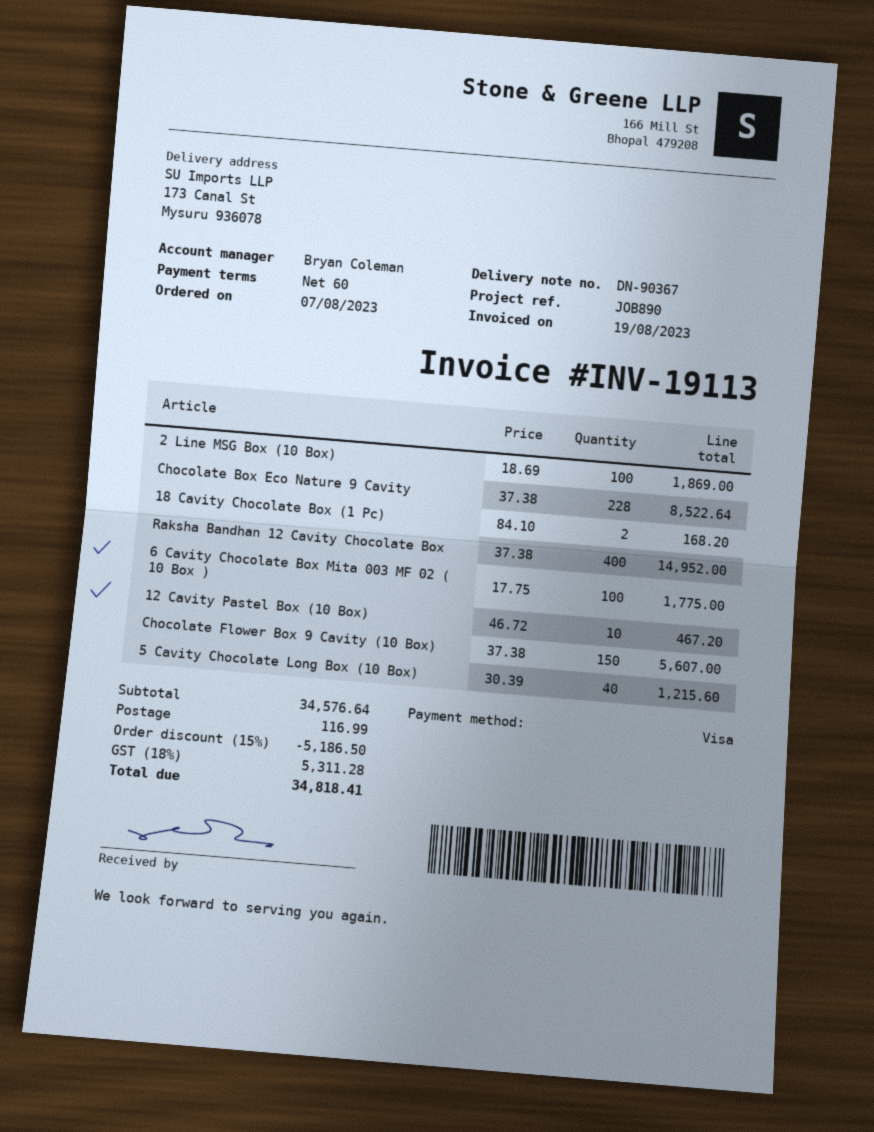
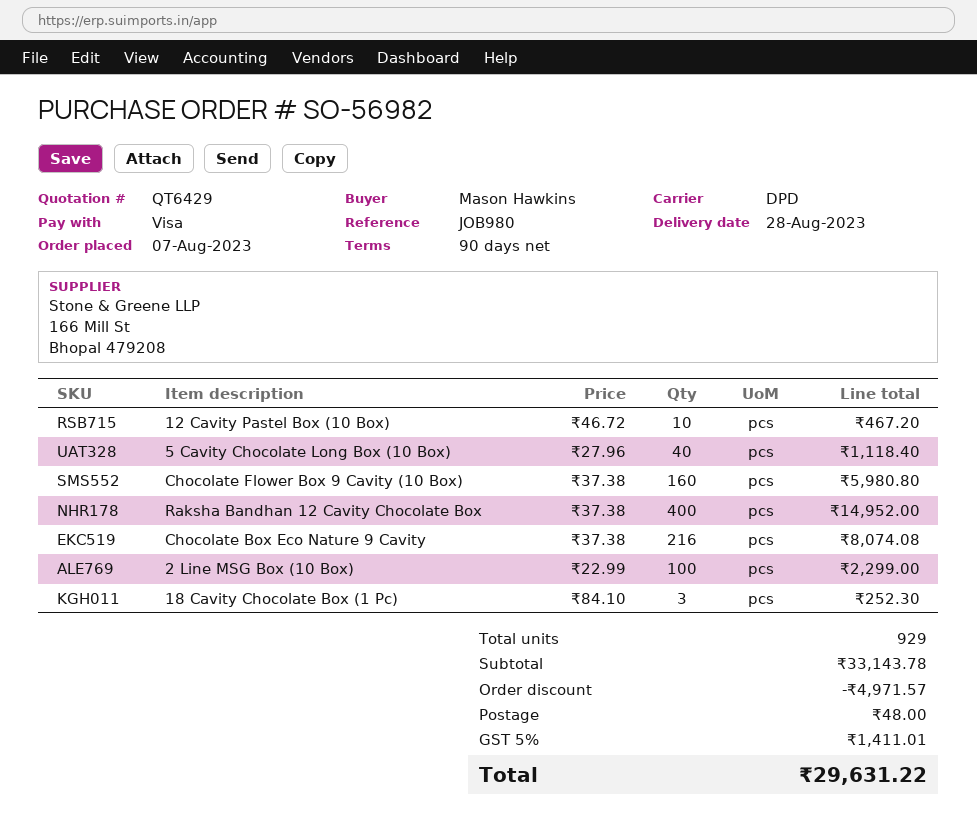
payment terms: 60 days -> 90 days
reference: JOB890 -> JOB980
2 Line MSG Box (10 Box): 100 x 18.69 = 1869.00 -> 100 x 22.99 = 2299.00
Chocolate Box Eco Nature 9 Cavity: 228 x 37.38 = 8522.64 -> 216 x 37.38 = 8074.08
18 Cavity Chocolate Box (1 Pc): 2 x 84.10 = 168.20 -> 3 x 84.10 = 252.30
6 Cavity Chocolate Box Mita 003 MF 02 ( 10 Box ): 100 x 17.75 = 1775.00 -> none
Chocolate Flower Box 9 Cavity (10 Box): 150 x 37.38 = 5607.00 -> 160 x 37.38 = 5980.80
5 Cavity Chocolate Long Box (10 Box): 40 x 30.39 = 1215.60 -> 40 x 27.96 = 1118.40
subtotal: 34576.64 -> 33143.78
discount: 5186.50 -> 4971.57
shipping: 116.99 -> 48.00
tax: 18% = 5311.28 -> 5% = 1411.01
total: 34818.41 -> 29631.22

